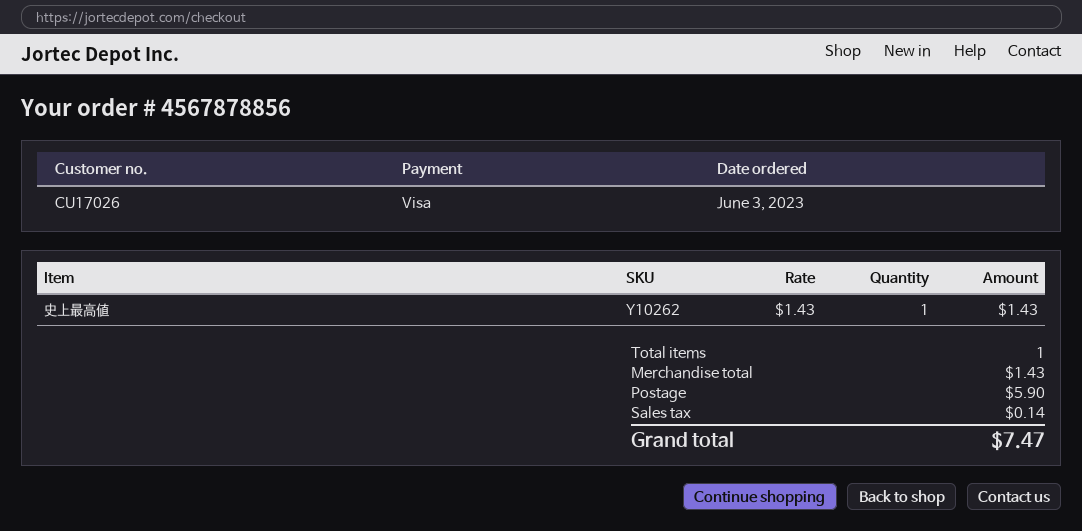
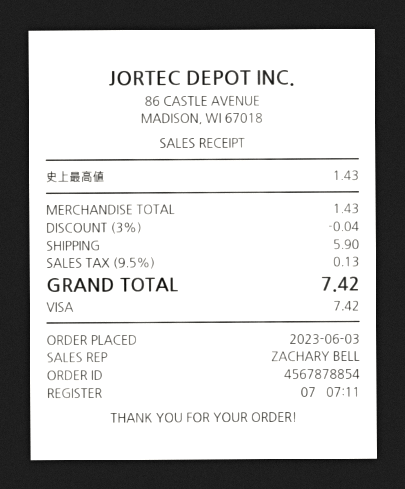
order number: 4567878856 -> 4567878854
discount: none -> 3% = 0.04
tax: 0.14 -> 0.13
total: 7.47 -> 7.42

